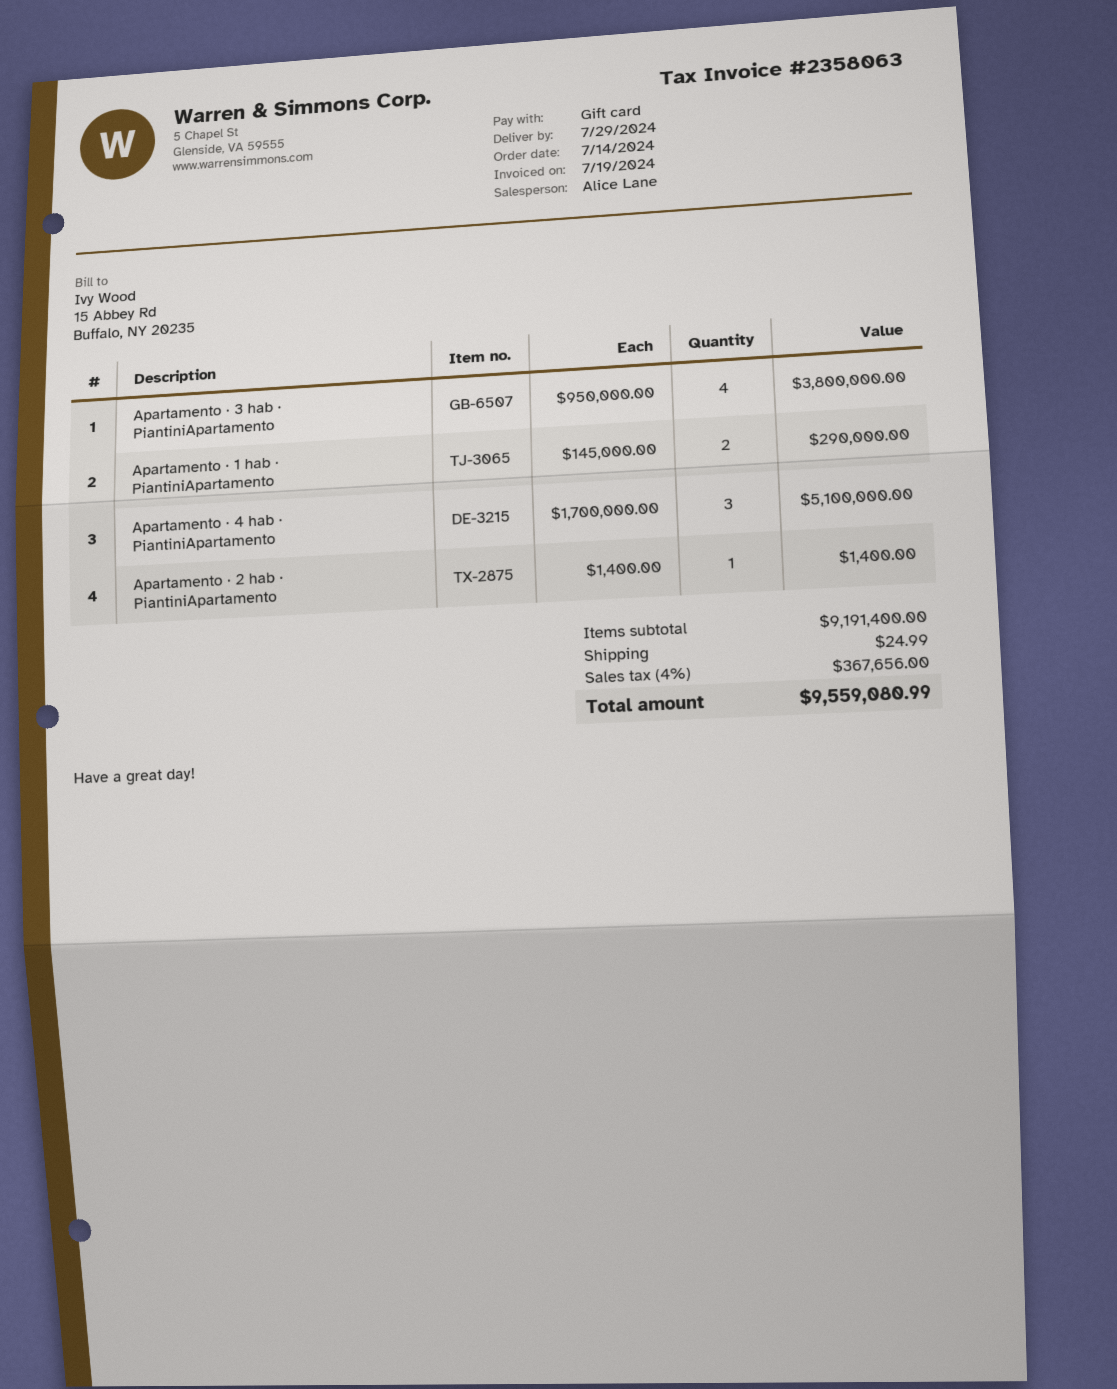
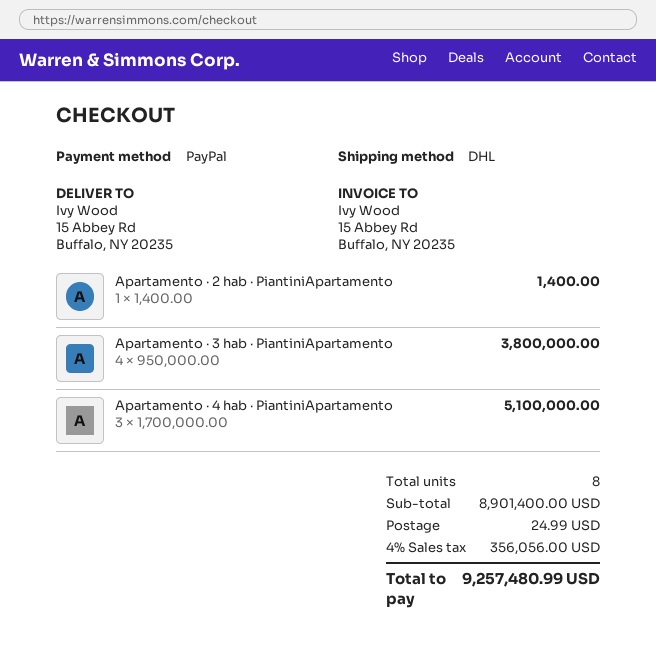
payment method: gift card -> PayPal
Apartamento · 1 hab · PiantiniApartamento: 2 x 145000.00 = 290000.00 -> none
subtotal: 9191400.00 -> 8901400.00
tax: 4% = 367656.00 -> 4% = 356056.00
total: 9559080.99 -> 9257480.99

